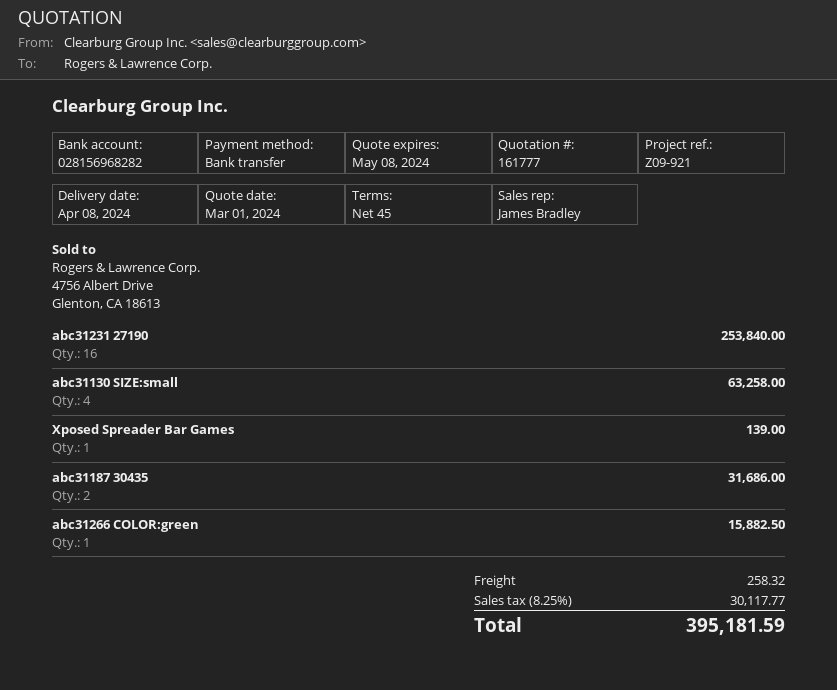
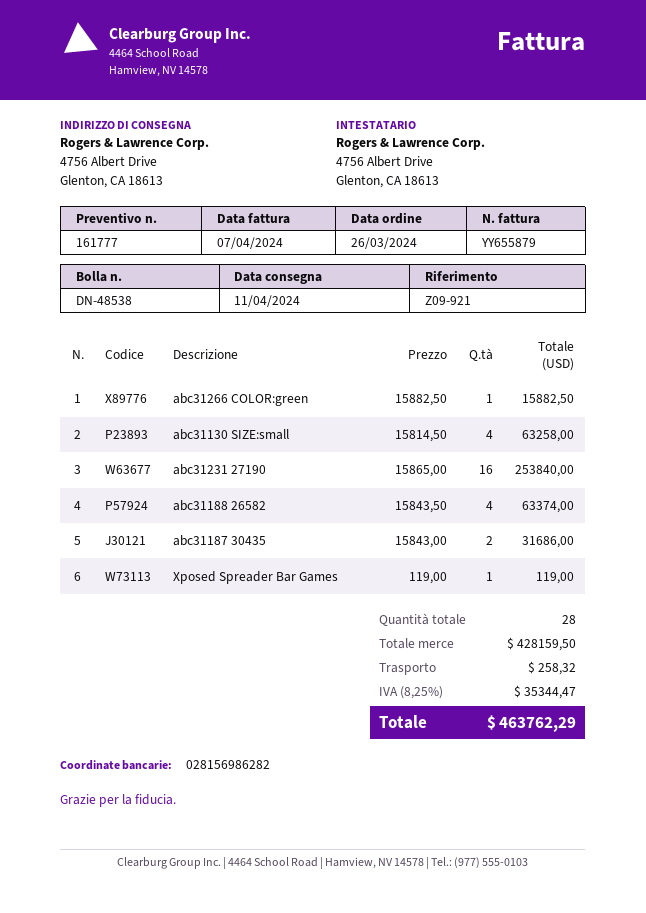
delivery date: 2024-04-08 -> 2024-04-11
bank account: 028156968282 -> 028156986282
Xposed Spreader Bar Games: 1 for 139.00 -> 1 for 119.00
abc31188 26582: none -> 4 for 63374.00
tax: 8.25% = 30117.77 -> 8.25% = 35344.47
total: 395181.59 -> 463762.29

